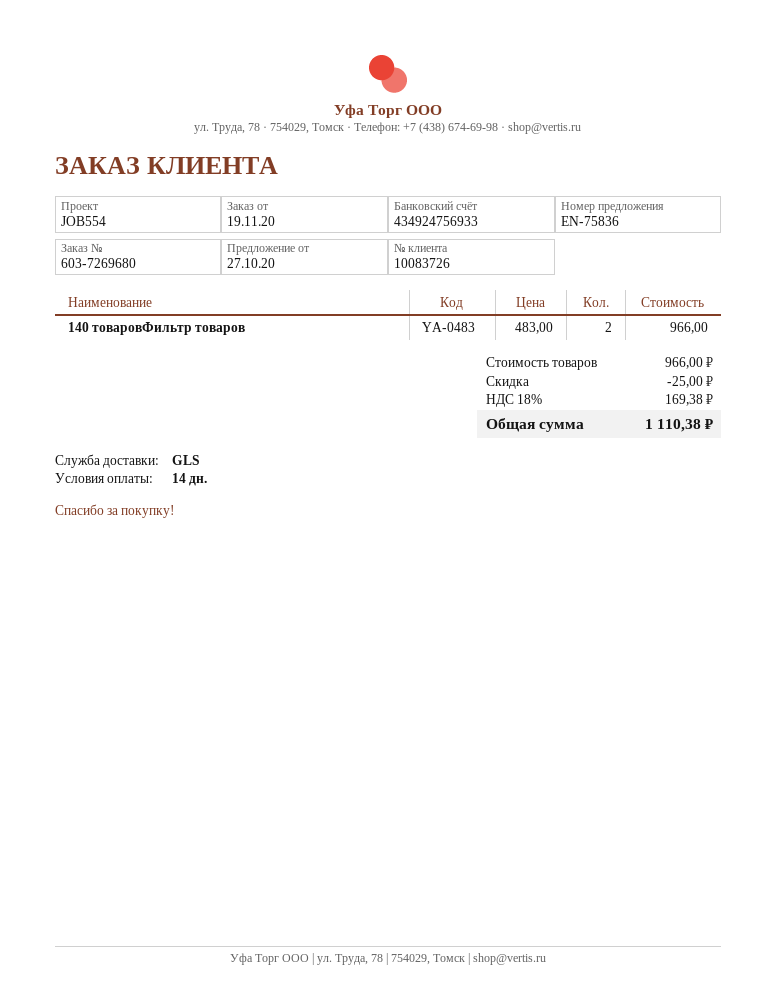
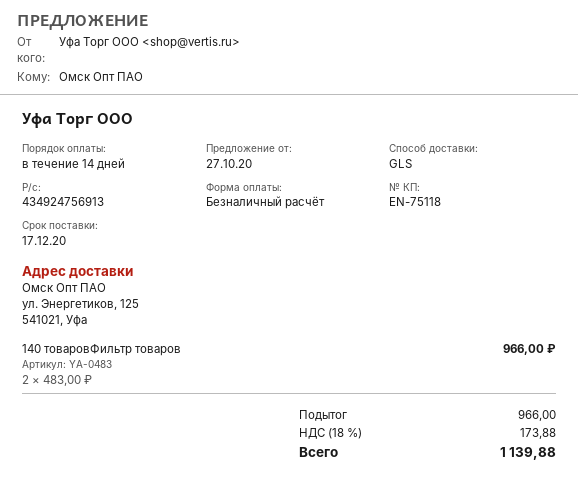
quote number: EN-75836 -> EN-75118
bank account: 434924756933 -> 434924756913
discount: 25.00 -> none
tax: 18% = 169.38 -> 18% = 173.88
total: 1110.38 -> 1139.88

